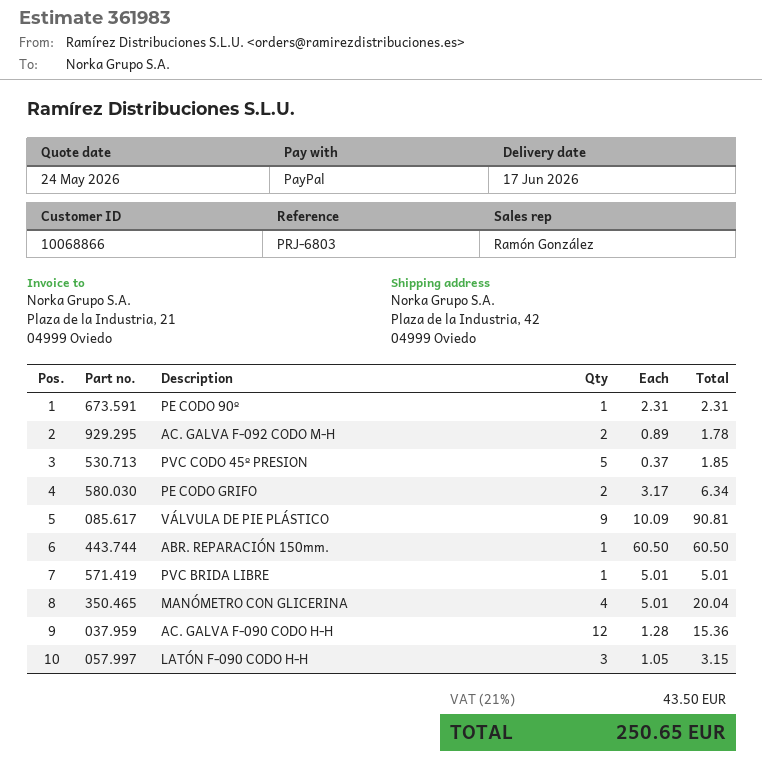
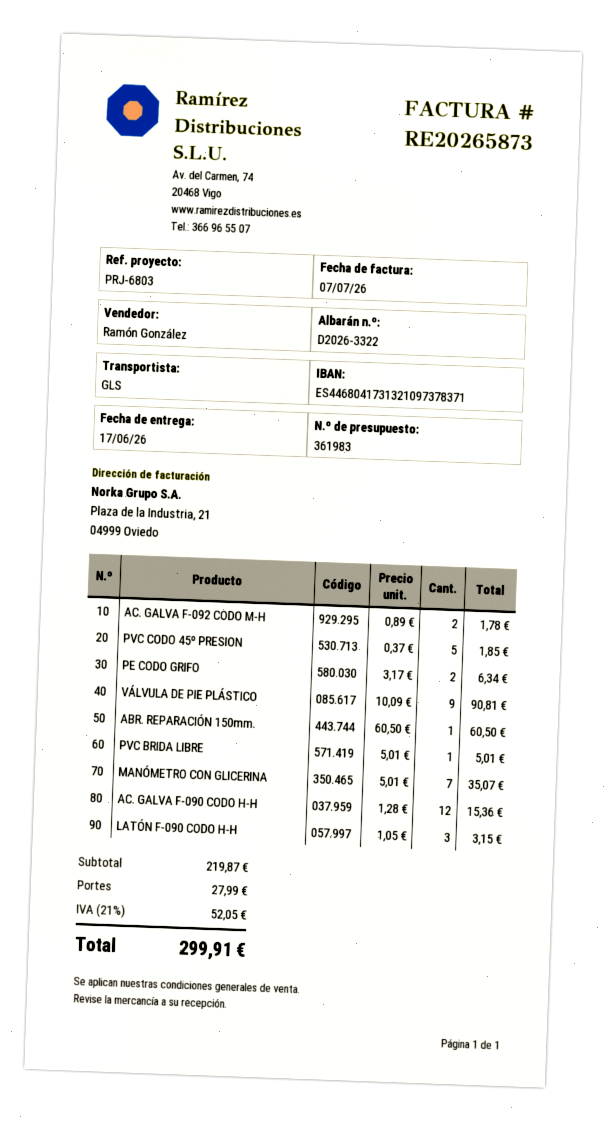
PE CODO 90º: 1 x 2.31 = 2.31 -> none
MANÓMETRO CON GLICERINA: 4 x 5.01 = 20.04 -> 7 x 5.01 = 35.07
shipping: none -> 27.99
tax: 21% = 43.50 -> 21% = 52.05
total: 250.65 -> 299.91

